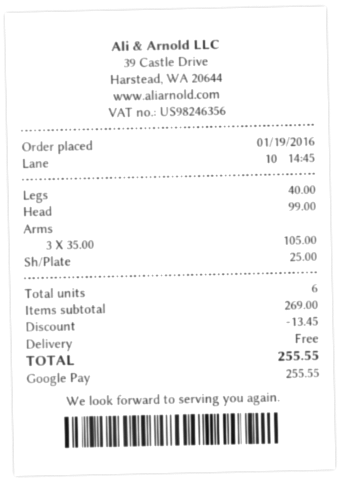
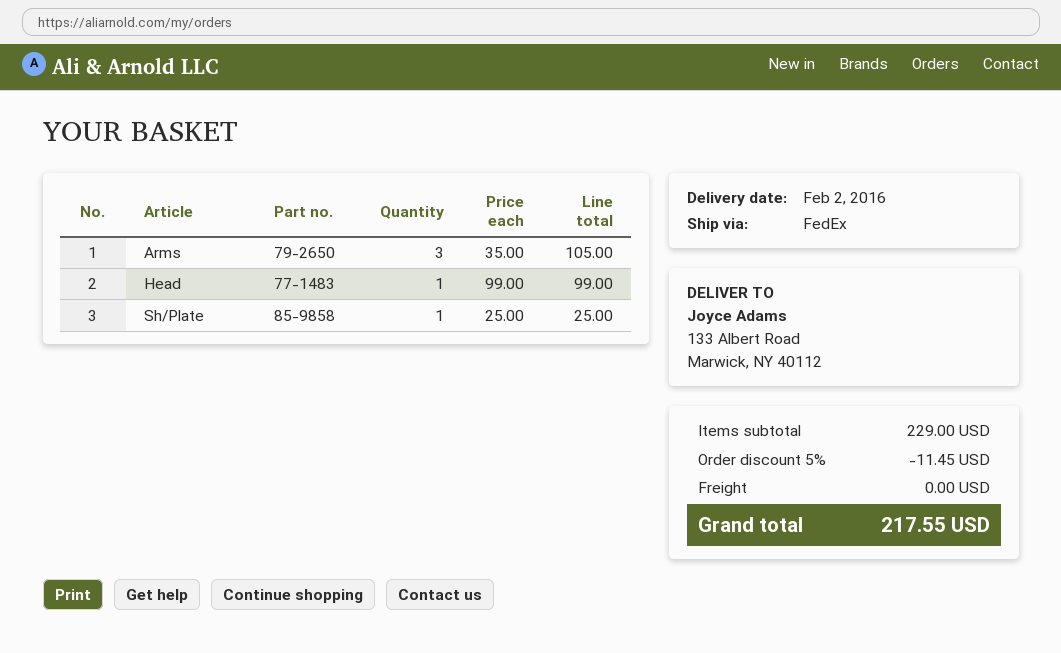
Legs: 1 x 40.00 = 40.00 -> none
subtotal: 269.00 -> 229.00
discount: 13.45 -> 11.45
total: 255.55 -> 217.55

